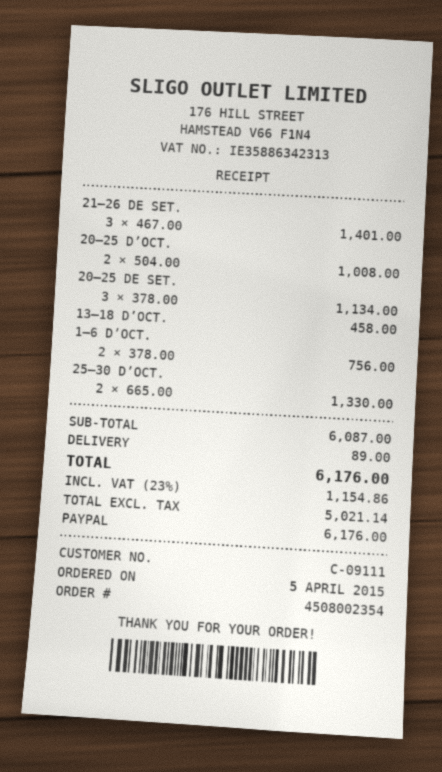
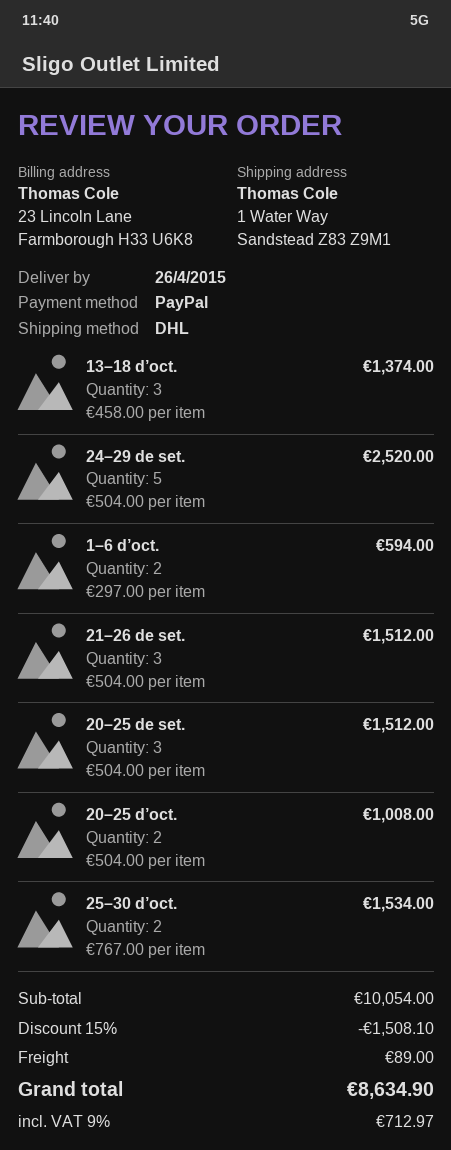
21–26 DE SET.: 3 x 467.00 = 1401.00 -> 3 x 504.00 = 1512.00
20–25 DE SET.: 3 x 378.00 = 1134.00 -> 3 x 504.00 = 1512.00
13–18 D’OCT.: 1 x 458.00 = 458.00 -> 3 x 458.00 = 1374.00
1–6 D’OCT.: 2 x 378.00 = 756.00 -> 2 x 297.00 = 594.00
25–30 D’OCT.: 2 x 665.00 = 1330.00 -> 2 x 767.00 = 1534.00
24–29 de set.: none -> 5 x 504.00 = 2520.00
subtotal: 6087.00 -> 10054.00
discount: none -> 15% = 1508.10
tax: 23% = 1154.86 -> 9% = 712.97
total: 6176.00 -> 8634.90

